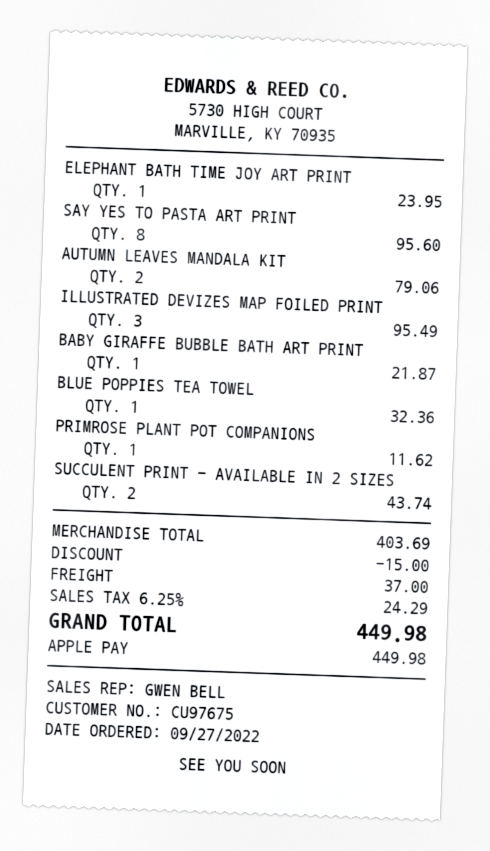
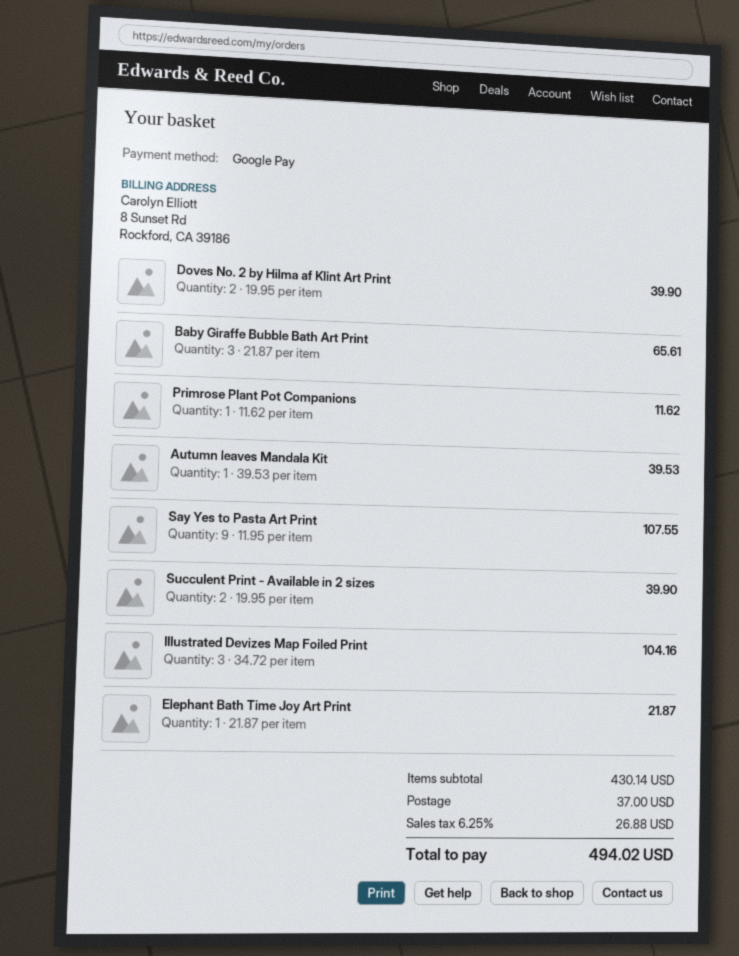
payment method: Apple Pay -> Google Pay
ELEPHANT BATH TIME JOY ART PRINT: 1 for 23.95 -> 1 for 21.87
SAY YES TO PASTA ART PRINT: 8 for 95.60 -> 9 for 107.55
AUTUMN LEAVES MANDALA KIT: 2 for 79.06 -> 1 for 39.53
ILLUSTRATED DEVIZES MAP FOILED PRINT: 3 for 95.49 -> 3 for 104.16
BABY GIRAFFE BUBBLE BATH ART PRINT: 1 for 21.87 -> 3 for 65.61
BLUE POPPIES TEA TOWEL: 1 for 32.36 -> none
SUCCULENT PRINT - AVAILABLE IN 2 SIZES: 2 for 43.74 -> 2 for 39.90
Doves No. 2 by Hilma af Klint Art Print: none -> 2 for 39.90
subtotal: 403.69 -> 430.14
discount: 15.00 -> none
tax: 6.25% = 24.29 -> 6.25% = 26.88
total: 449.98 -> 494.02

